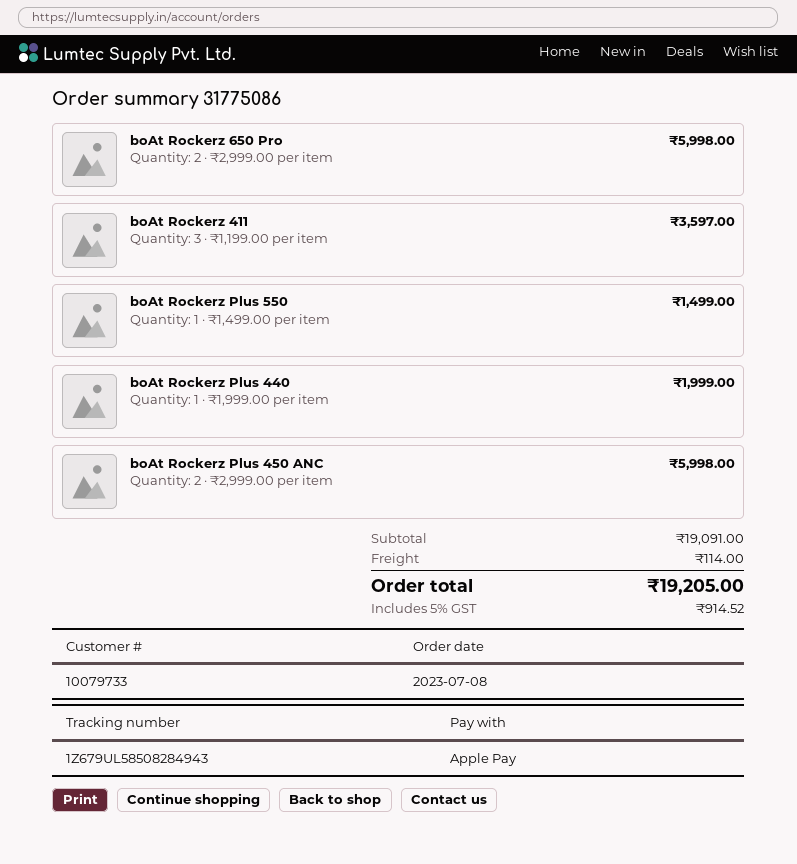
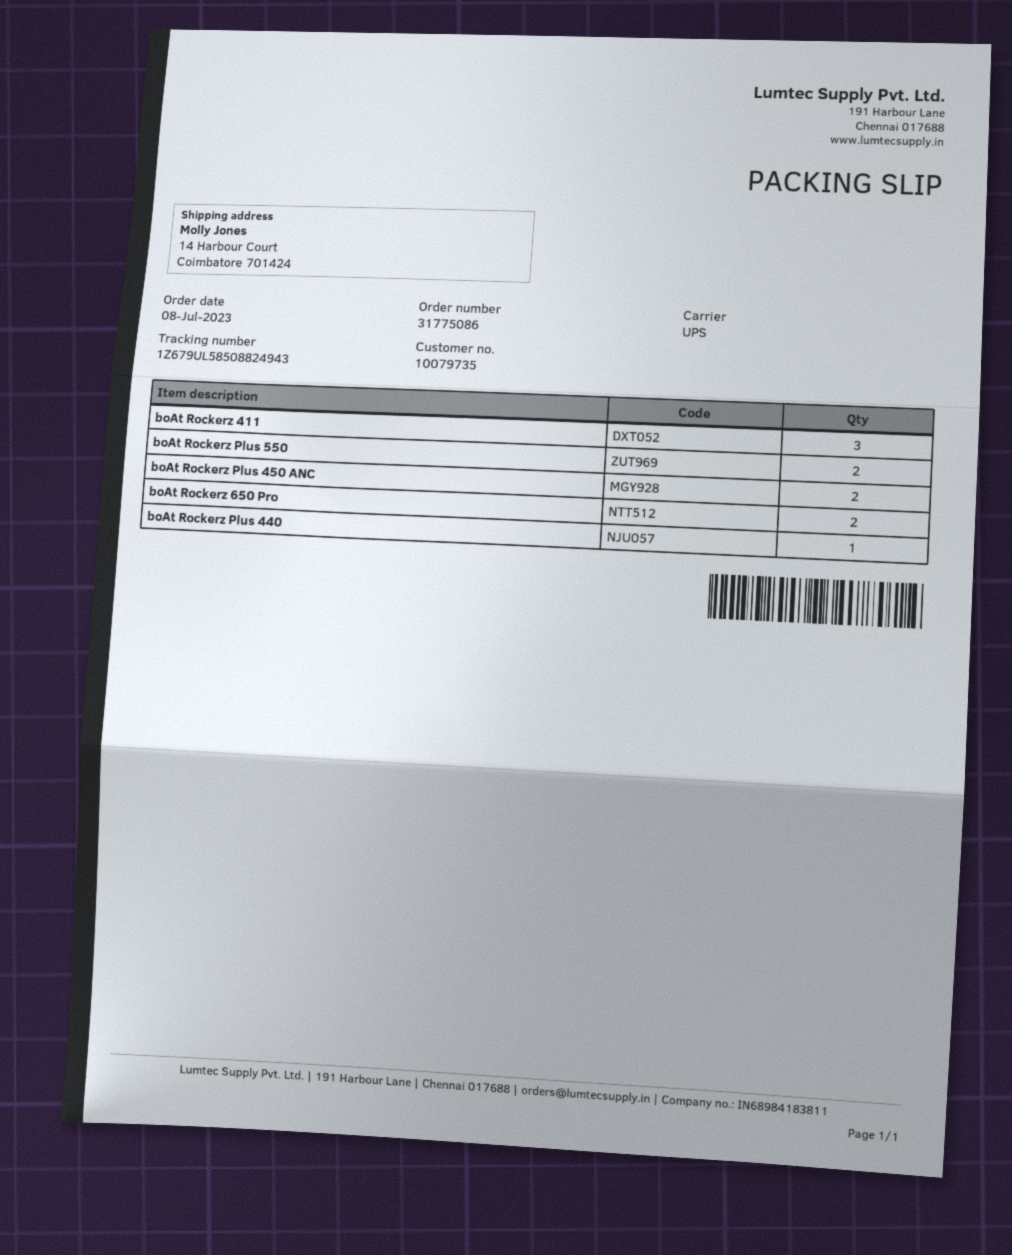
customer number: 10079733 -> 10079735
tracking number: 1Z679UL58508284943 -> 1Z679UL58508824943
boAt Rockerz Plus 550: 1 -> 2

